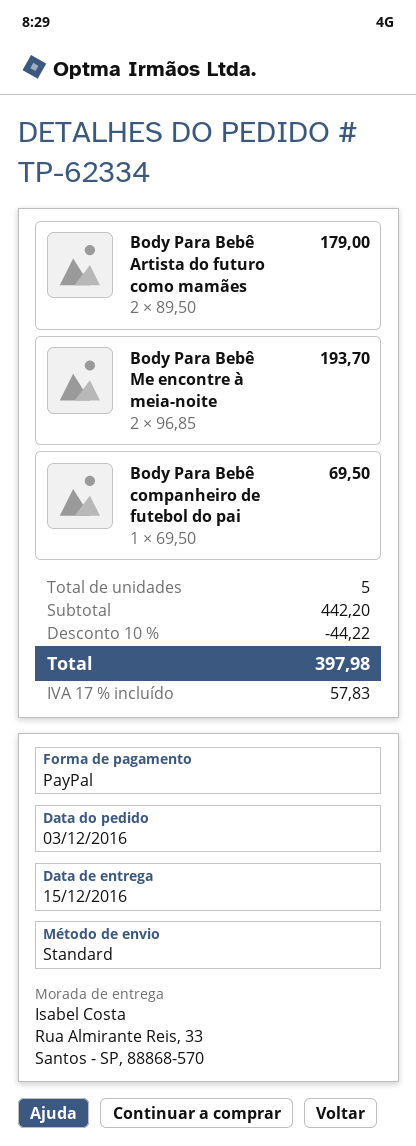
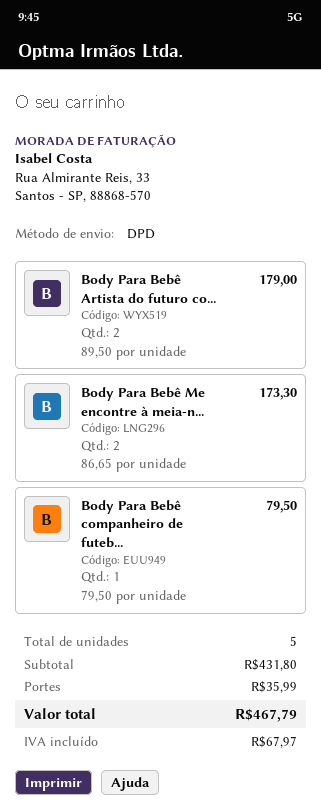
shipping method: standard -> DPD
Body Para Bebê Me encontre à meia-noite: 2 x 96.85 = 193.70 -> 2 x 86.65 = 173.30
Body Para Bebê companheiro de futebol do pai: 1 x 69.50 = 69.50 -> 1 x 79.50 = 79.50
subtotal: 442.20 -> 431.80
discount: 10% = 44.22 -> none
shipping: none -> 35.99
tax: 57.83 -> 67.97
total: 397.98 -> 467.79

